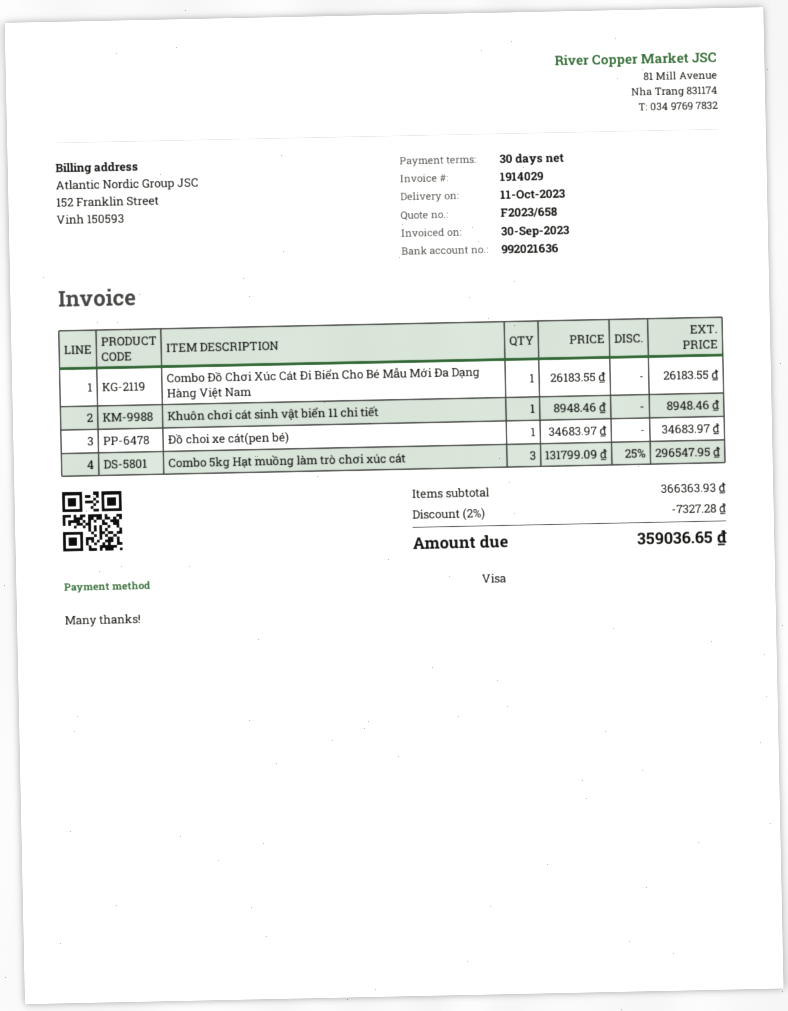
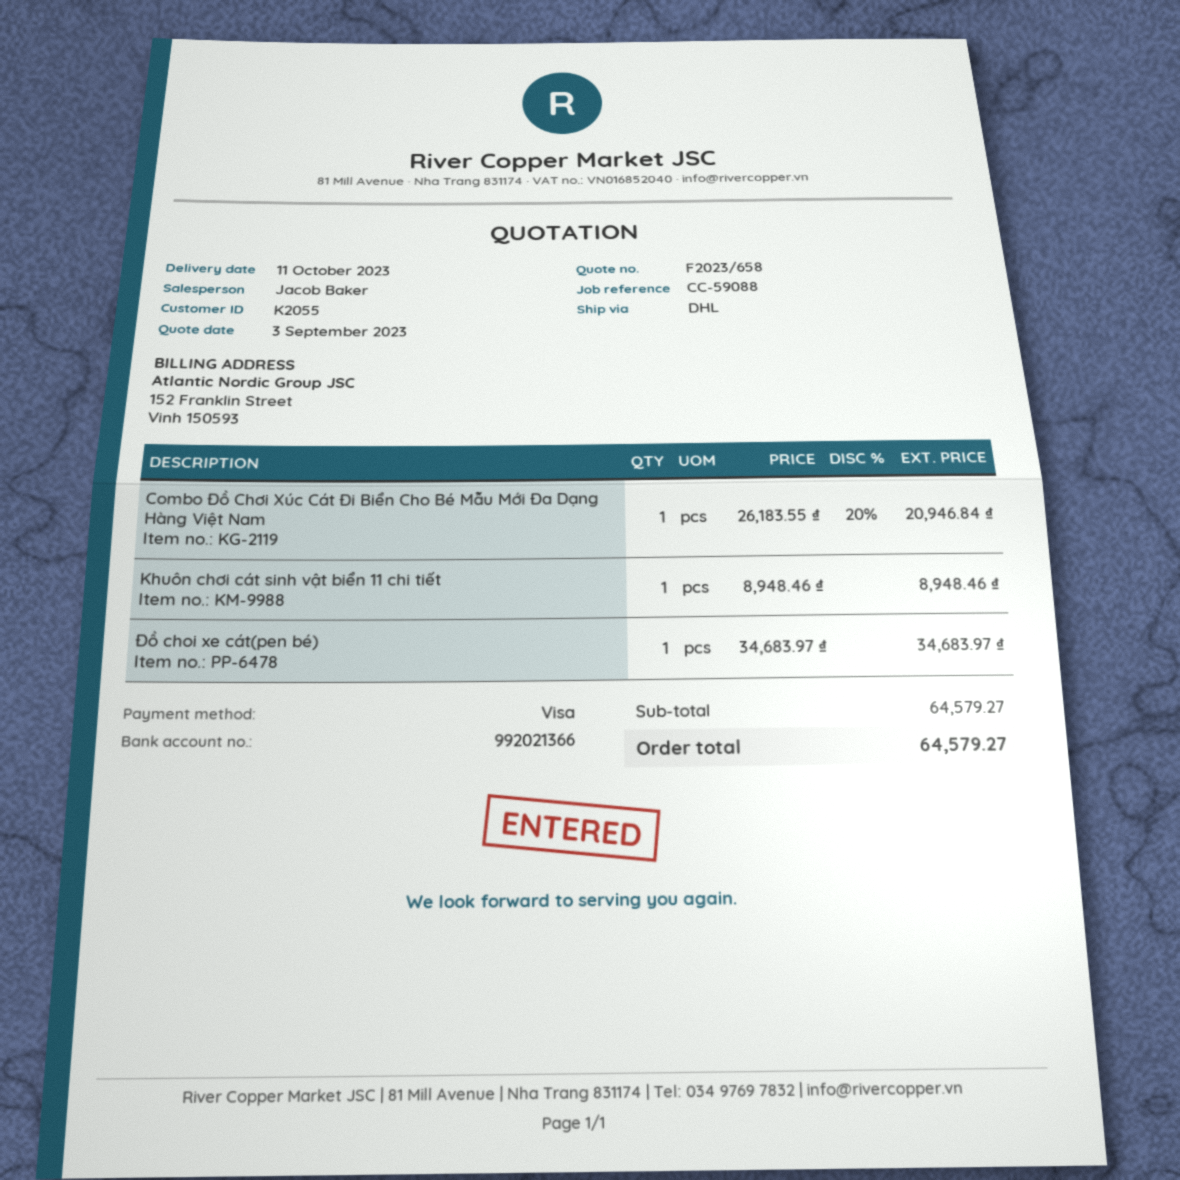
bank account: 992021636 -> 992021366
Combo Đồ Chơi Xúc Cát Đi Biển Cho Bé Mẫu Mới Đa Dạng Hàng Việt Nam: 1 x 26183.55 = 26183.55 -> 1 x 26183.55 - 20% = 20946.84
Combo 5kg Hạt muồng làm trò chơi xúc cát: 3 x 131799.09 - 25% = 296547.95 -> none
subtotal: 366363.93 -> 64579.27
discount: 2% = 7327.28 -> none
total: 359036.65 -> 64579.27

